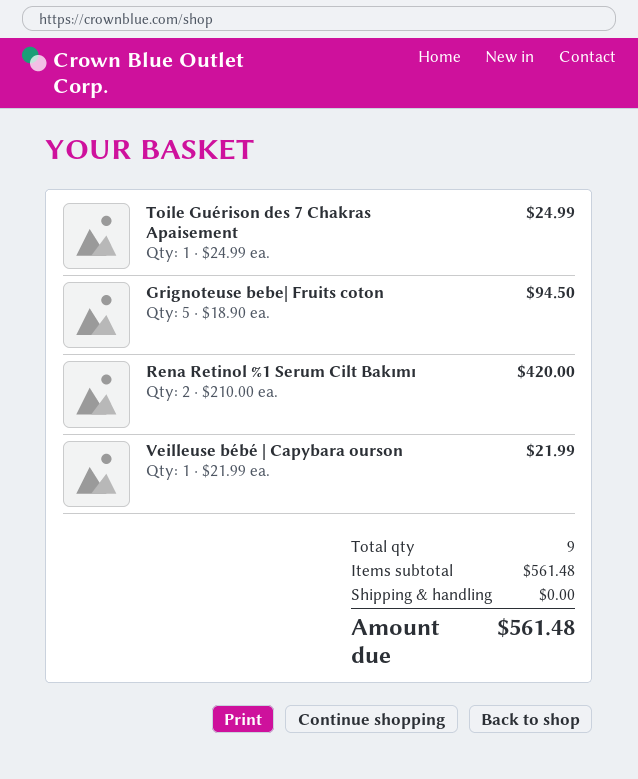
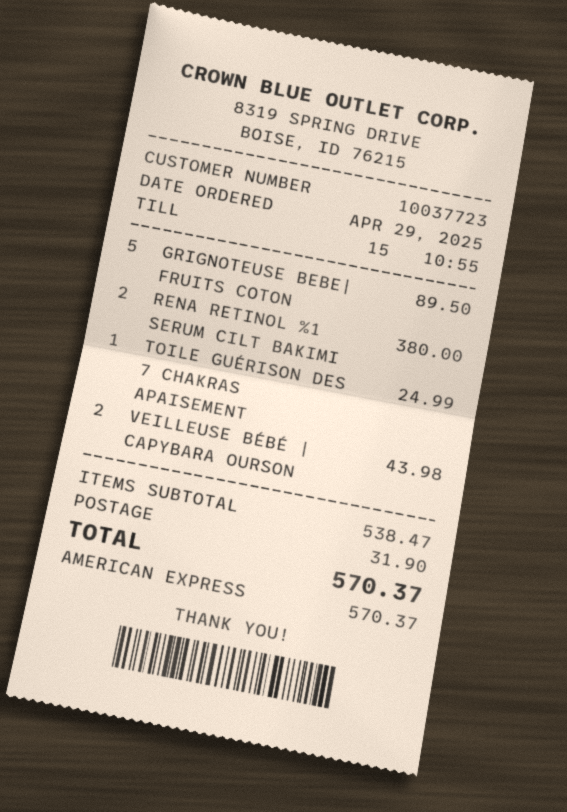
Grignoteuse bebe| Fruits coton: 5 for 94.50 -> 5 for 89.50
Rena Retinol %1 Serum Cilt Bakımı: 2 for 420.00 -> 2 for 380.00
Veilleuse bébé | Capybara ourson: 1 for 21.99 -> 2 for 43.98
subtotal: 561.48 -> 538.47
shipping: 0.00 -> 31.90
total: 561.48 -> 570.37

